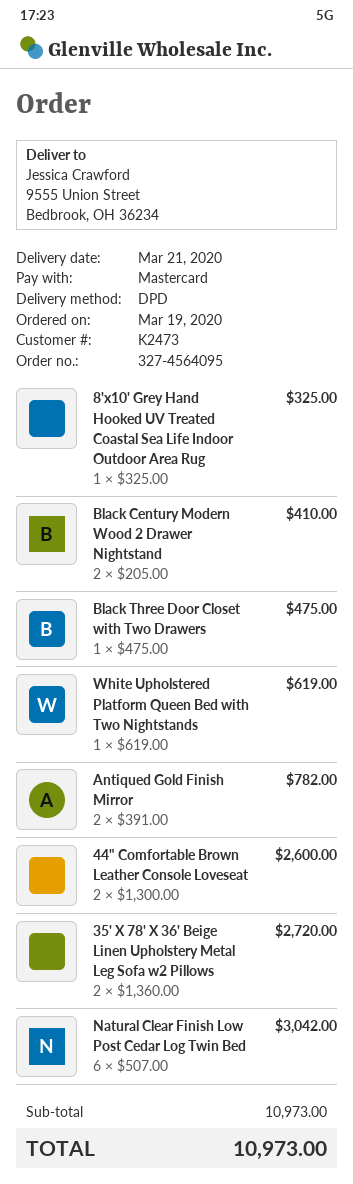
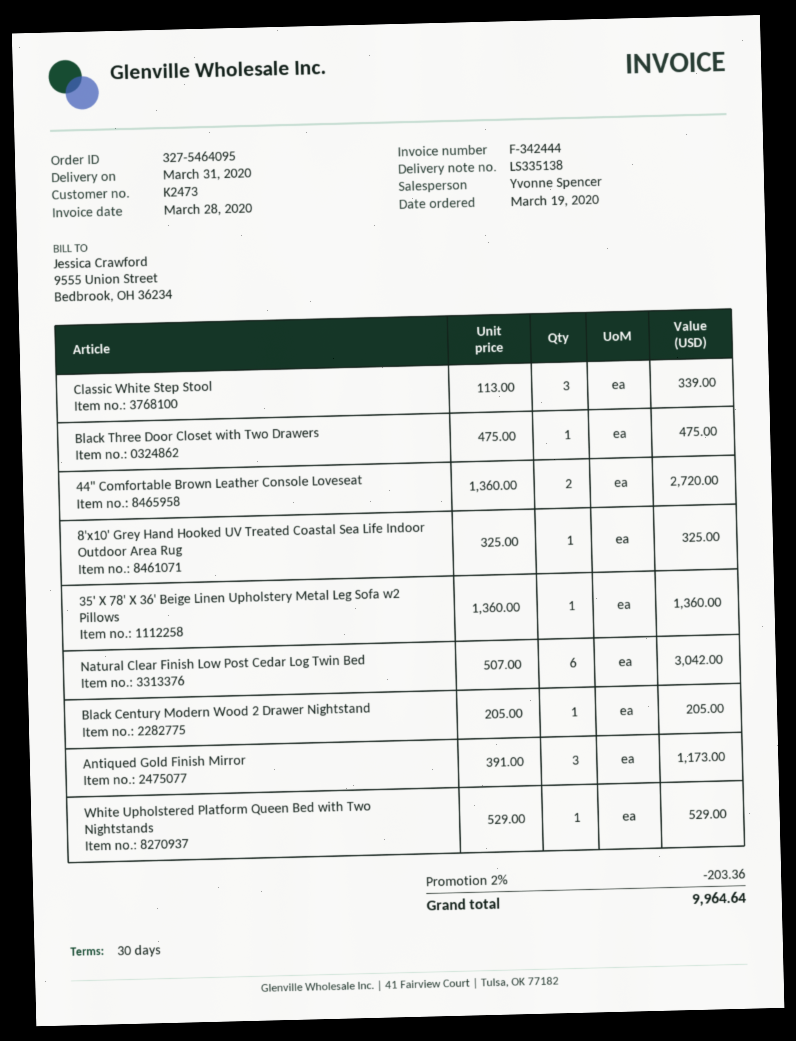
order number: 327-4564095 -> 327-5464095
delivery date: 2020-03-21 -> 2020-03-31
Black Century Modern Wood 2 Drawer Nightstand: 2 x 205.00 = 410.00 -> 1 x 205.00 = 205.00
White Upholstered Platform Queen Bed with Two Nightstands: 1 x 619.00 = 619.00 -> 1 x 529.00 = 529.00
Antiqued Gold Finish Mirror: 2 x 391.00 = 782.00 -> 3 x 391.00 = 1173.00
44" Comfortable Brown Leather Console Loveseat: 2 x 1300.00 = 2600.00 -> 2 x 1360.00 = 2720.00
35' X 78' X 36' Beige Linen Upholstery Metal Leg Sofa w2 Pillows: 2 x 1360.00 = 2720.00 -> 1 x 1360.00 = 1360.00
Classic White Step Stool: none -> 3 x 113.00 = 339.00
discount: none -> 2% = 203.36
total: 10973.00 -> 9964.64

